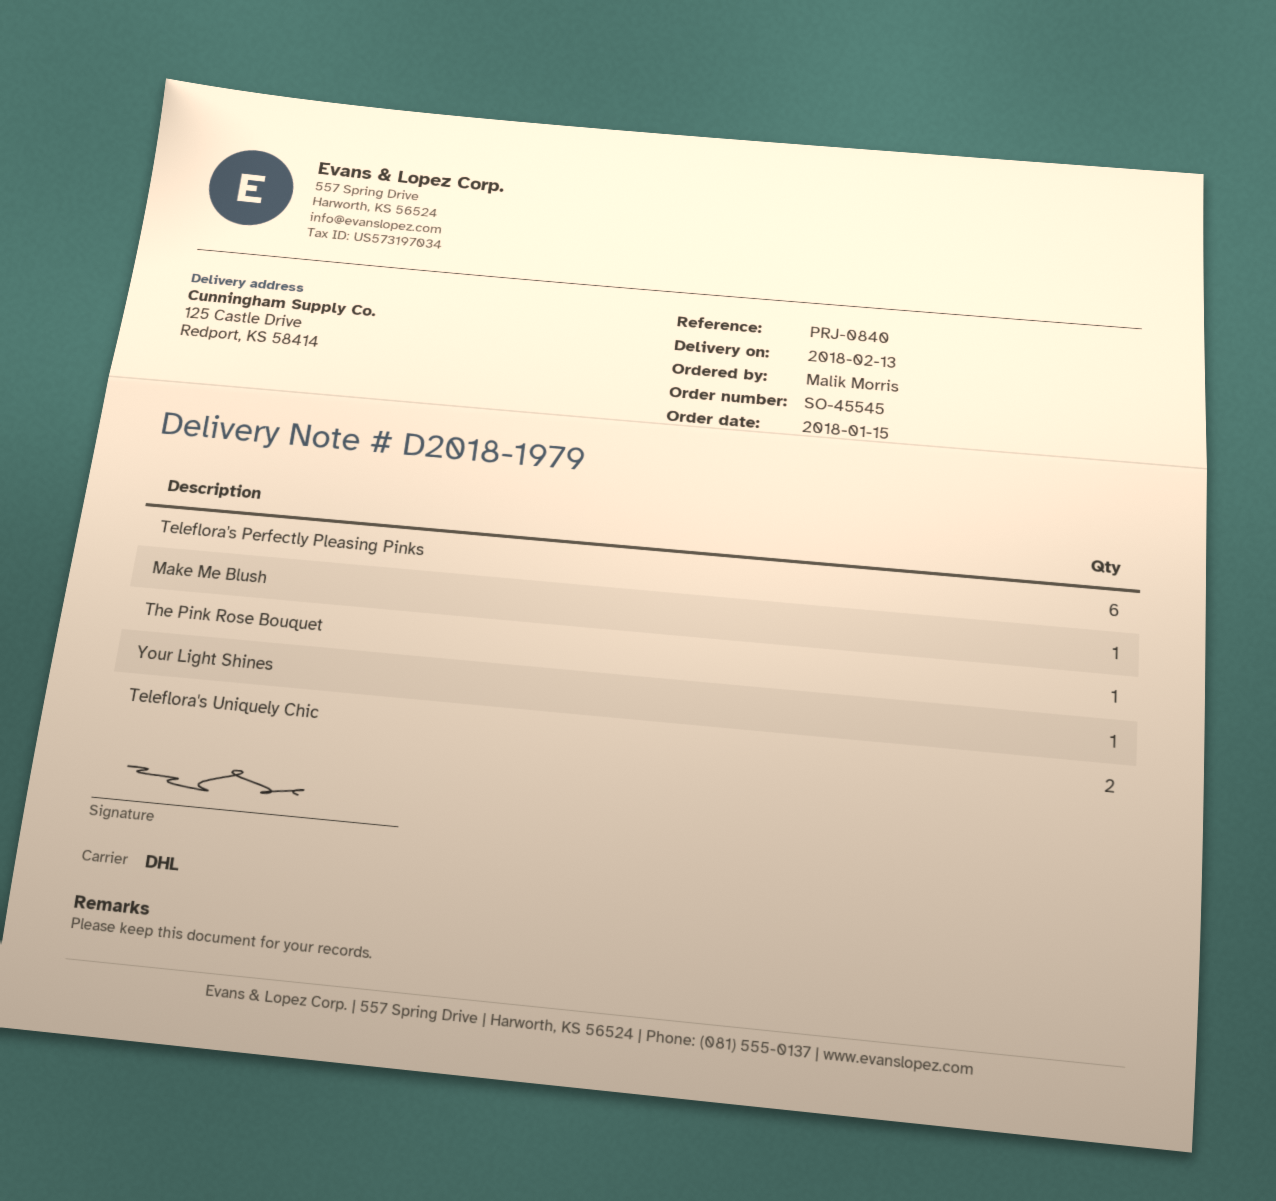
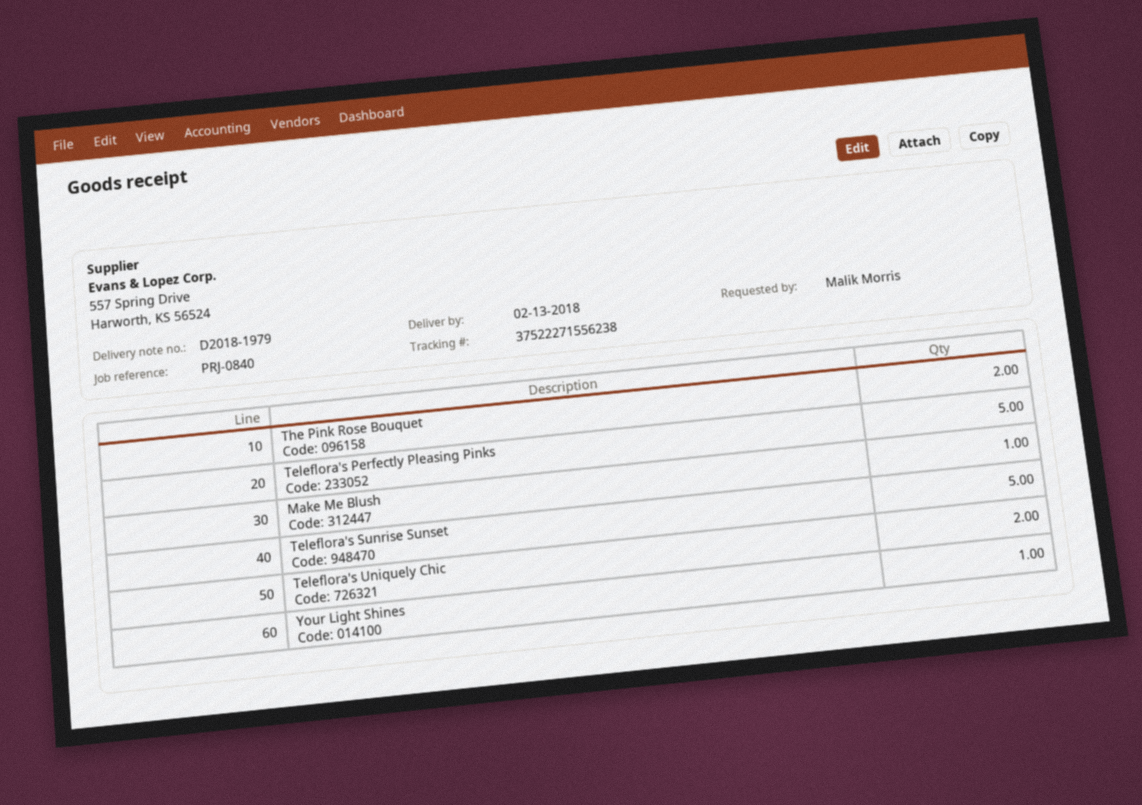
Teleflora's Perfectly Pleasing Pinks: 6 -> 5
The Pink Rose Bouquet: 1 -> 2
Teleflora's Sunrise Sunset: none -> 5

